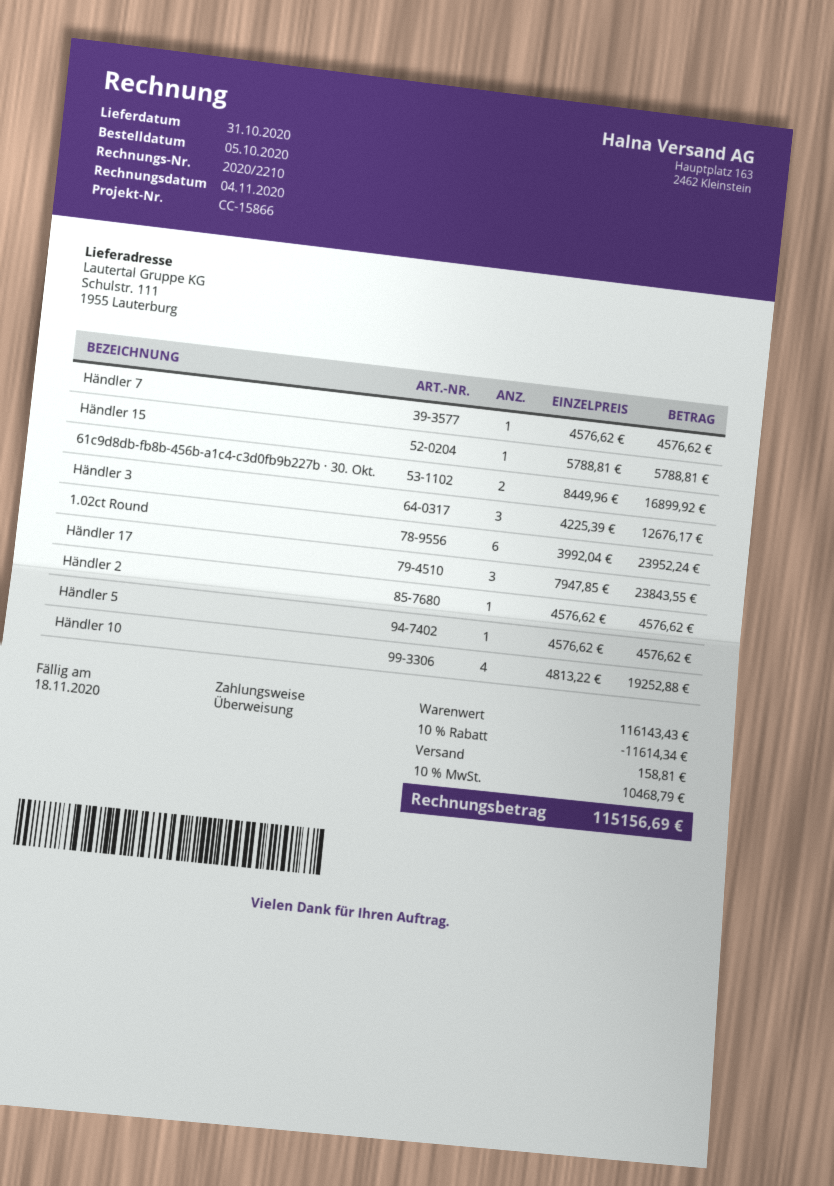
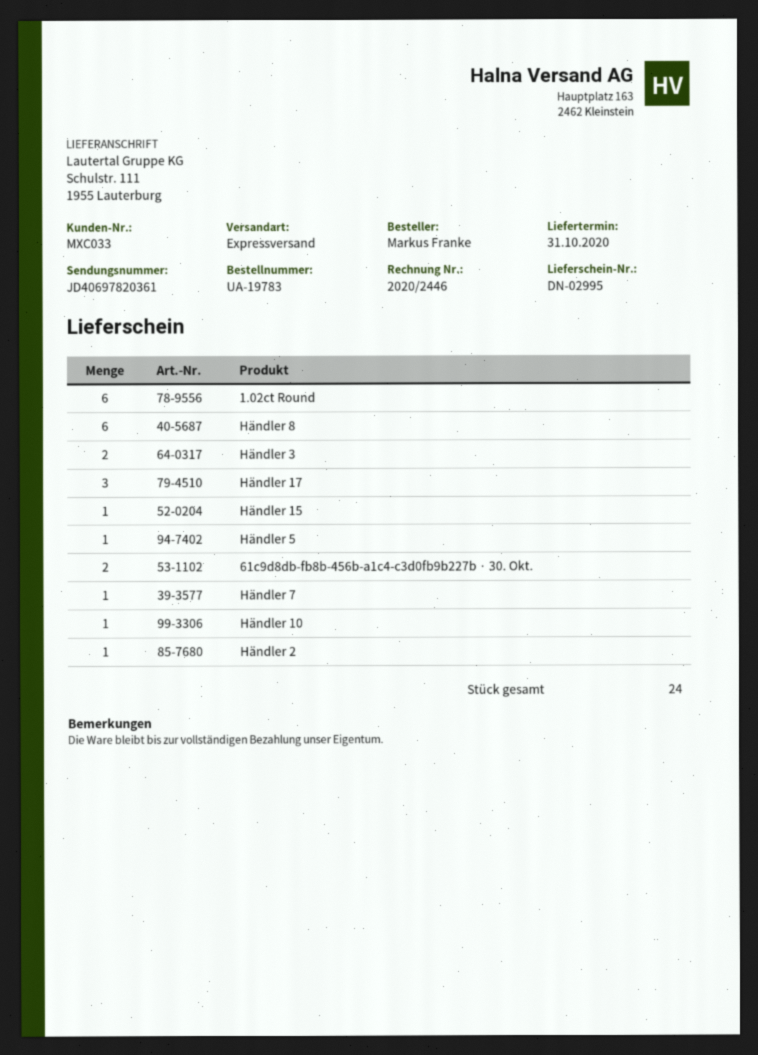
invoice number: 2020/2210 -> 2020/2446
Händler 3: 3 -> 2
Händler 10: 4 -> 1
Händler 8: none -> 6

